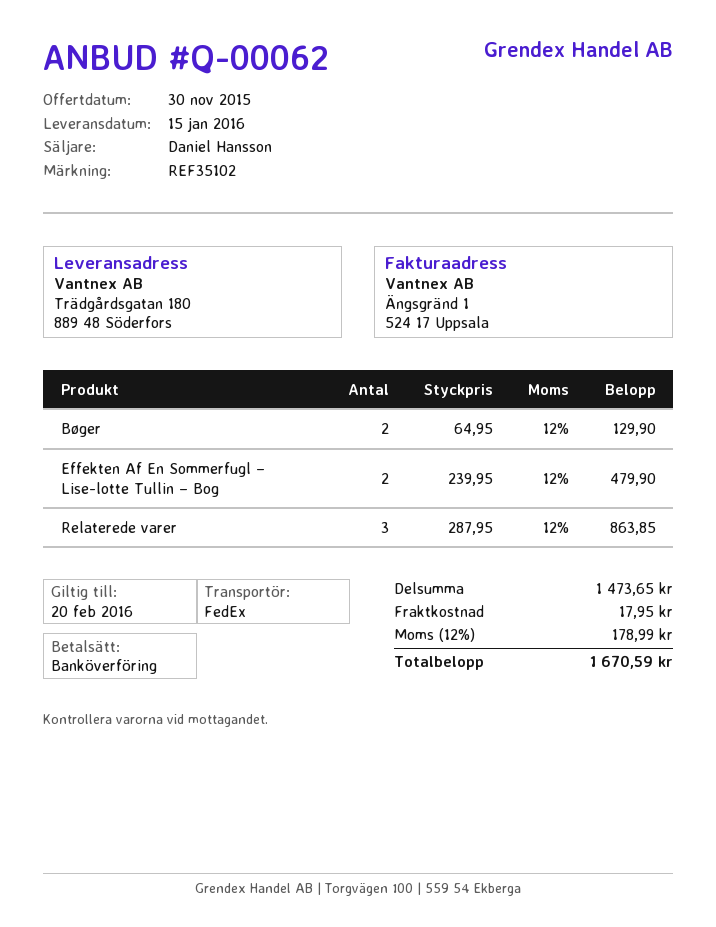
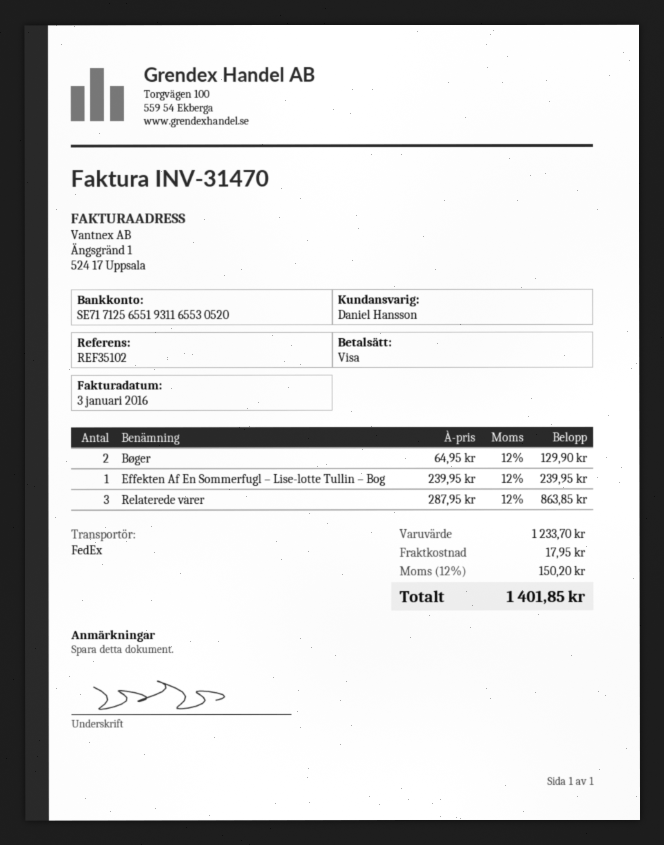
payment method: bank transfer -> Visa
Effekten Af En Sommerfugl – Lise-lotte Tullin – Bog: 2 x 239.95 = 479.90 -> 1 x 239.95 = 239.95
subtotal: 1473.65 -> 1233.70
tax: 12% = 178.99 -> 12% = 150.20
total: 1670.59 -> 1401.85

